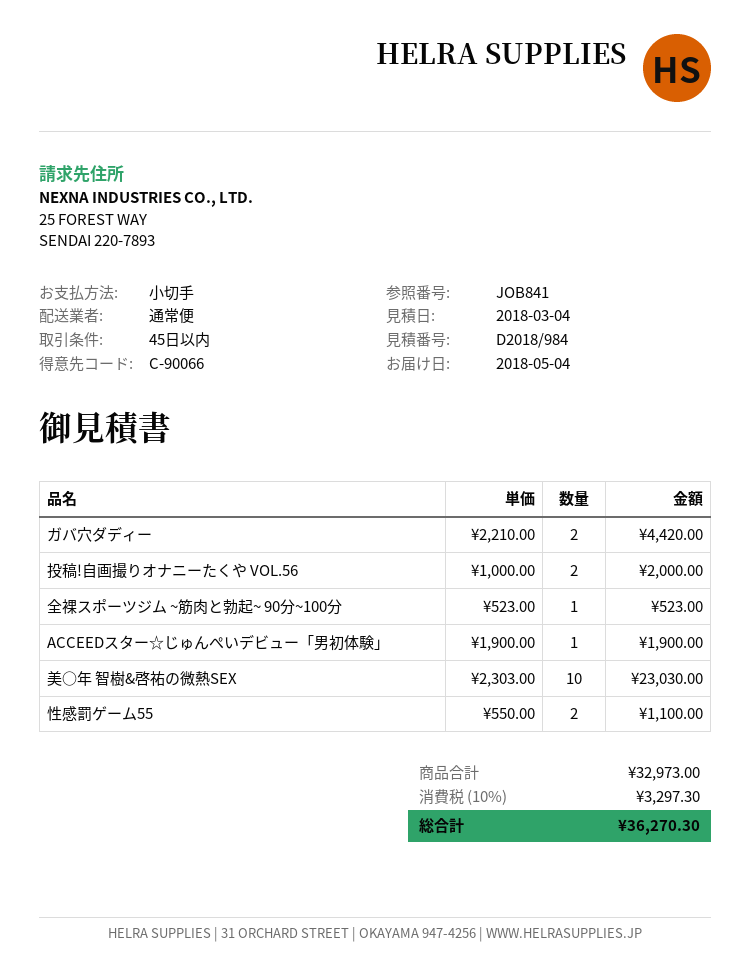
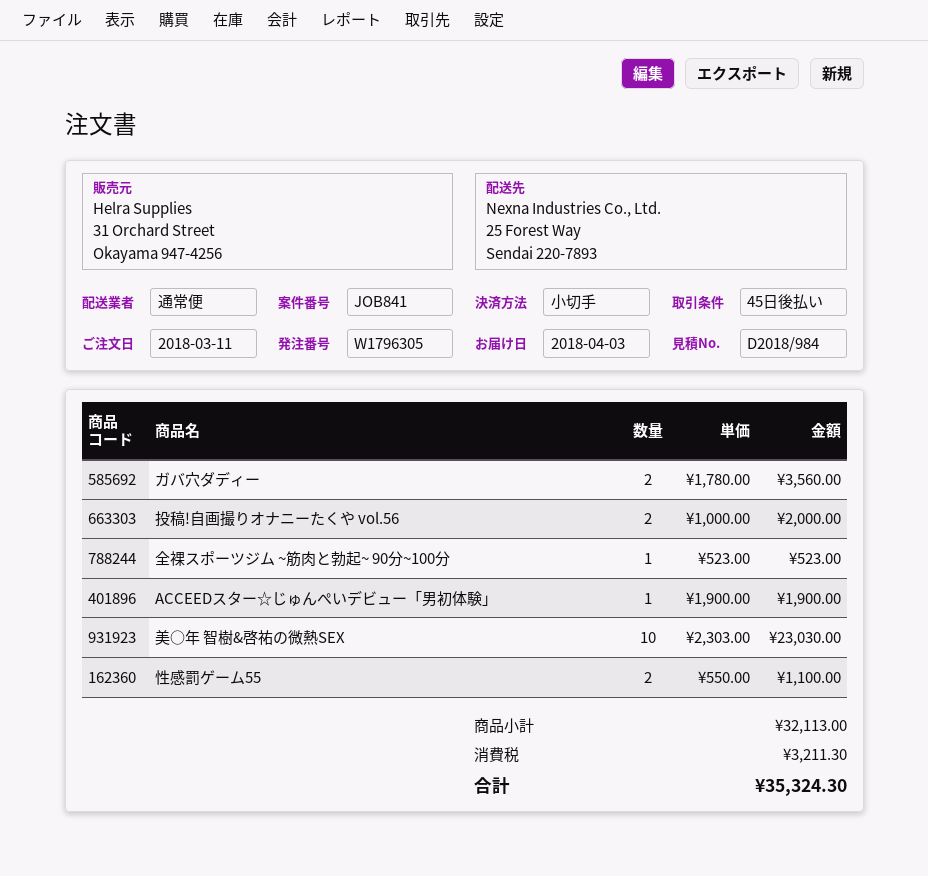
delivery date: 2018-05-04 -> 2018-04-03
ガバ穴ダディー: 2 x 2210.00 = 4420.00 -> 2 x 1780.00 = 3560.00
subtotal: 32973.00 -> 32113.00
tax: 3297.30 -> 3211.30
total: 36270.30 -> 35324.30

